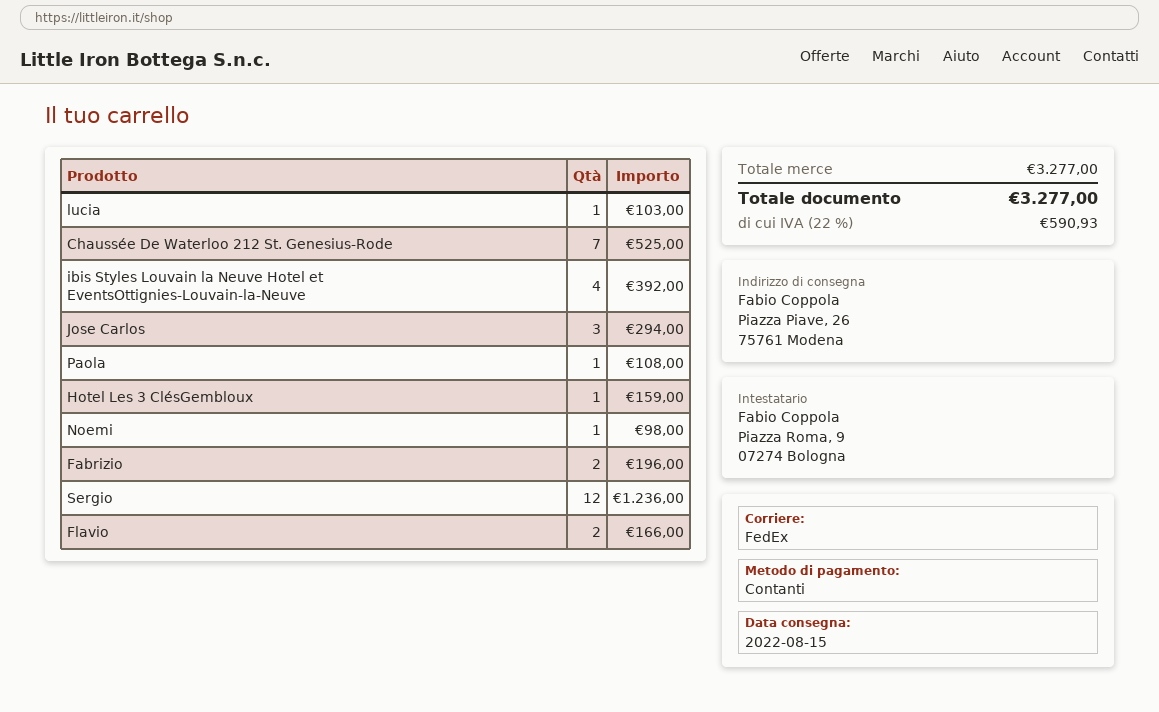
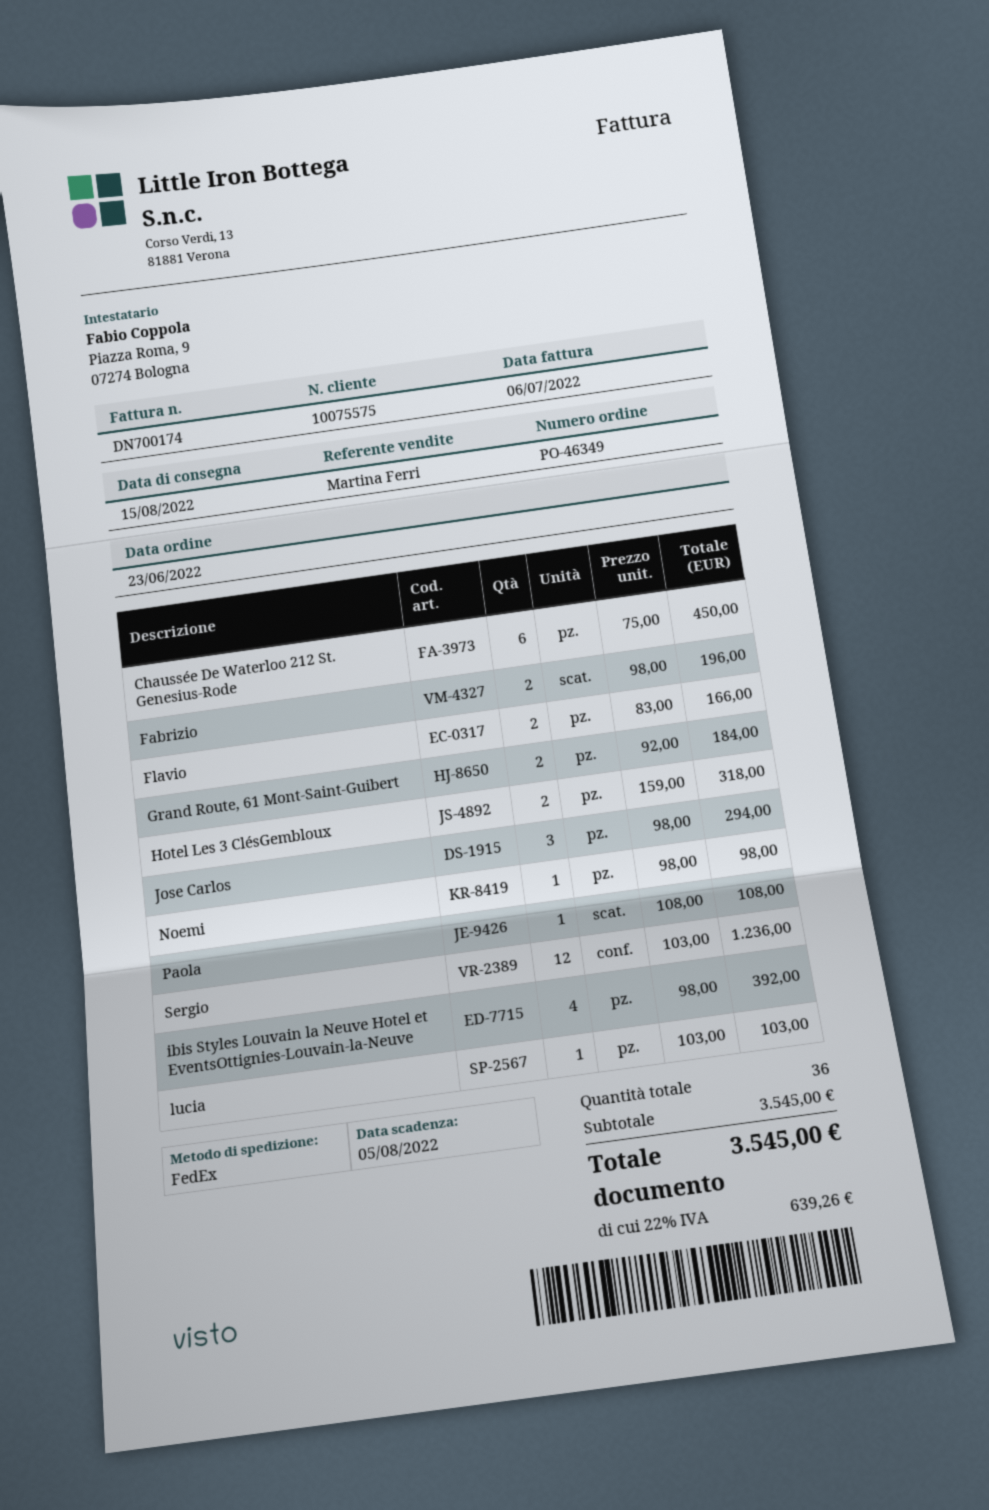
Chaussée De Waterloo 212 St. Genesius-Rode: 7 for 525.00 -> 6 for 450.00
Hotel Les 3 ClésGembloux: 1 for 159.00 -> 2 for 318.00
Grand Route, 61 Mont-Saint-Guibert: none -> 2 for 184.00
subtotal: 3277.00 -> 3545.00
tax: 22% = 590.93 -> 22% = 639.26
total: 3277.00 -> 3545.00

